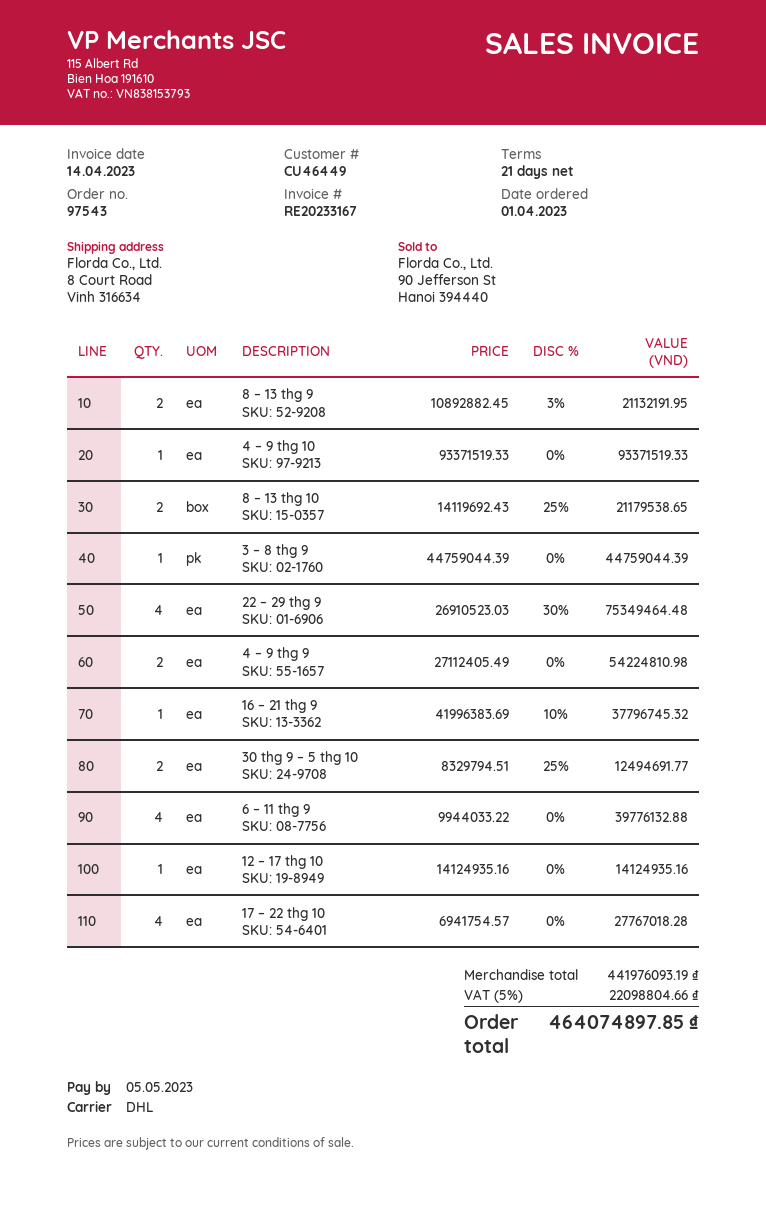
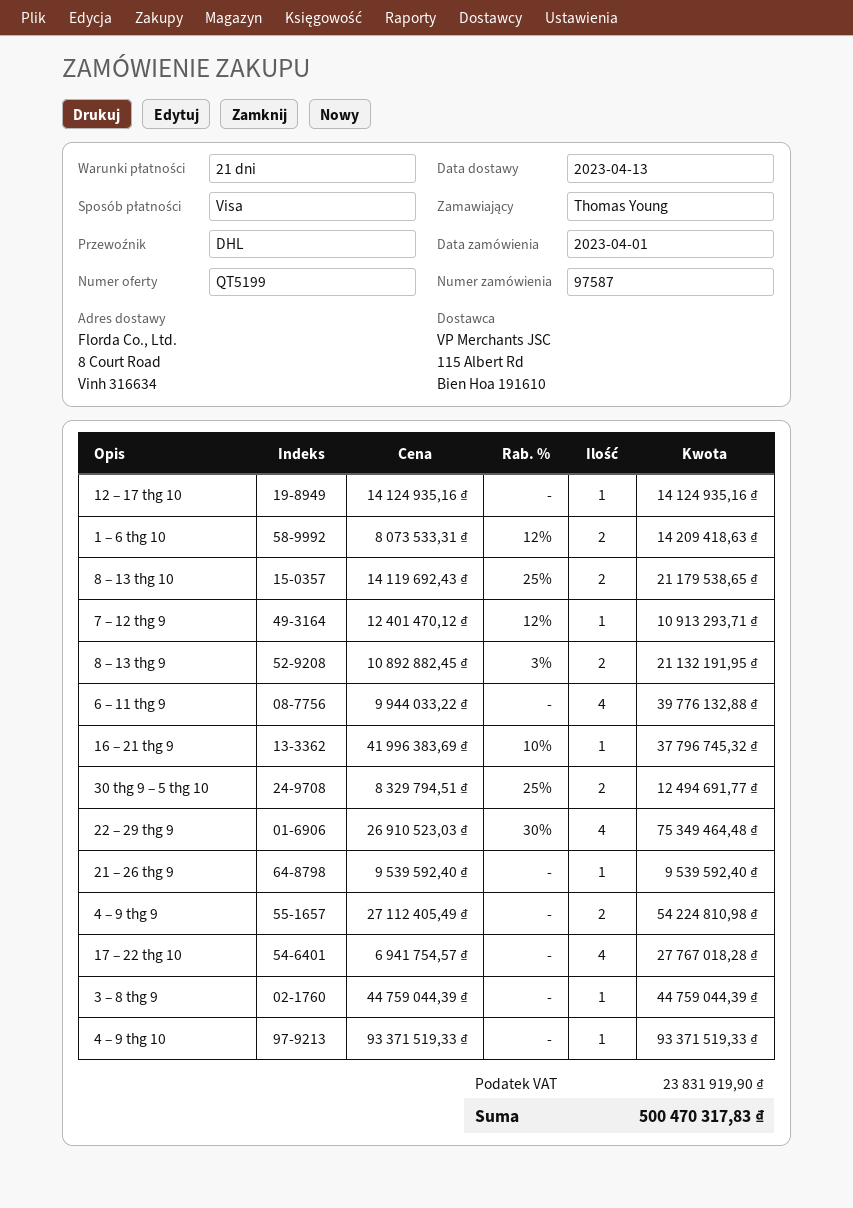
order number: 97543 -> 97587
1 – 6 thg 10: none -> 2 x 8073533.31 - 12% = 14209418.63
7 – 12 thg 9: none -> 1 x 12401470.12 - 12% = 10913293.71
21 – 26 thg 9: none -> 1 x 9539592.40 = 9539592.40
tax: 22098804.66 -> 23831919.90
total: 464074897.85 -> 500470317.83

